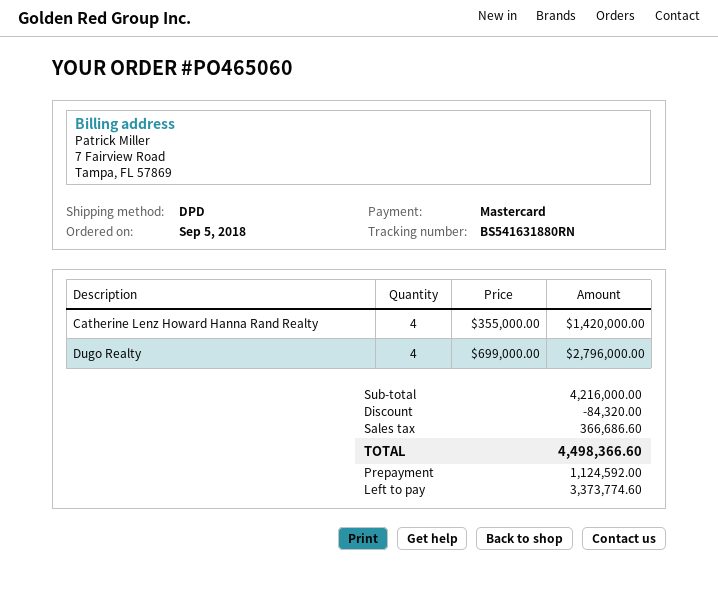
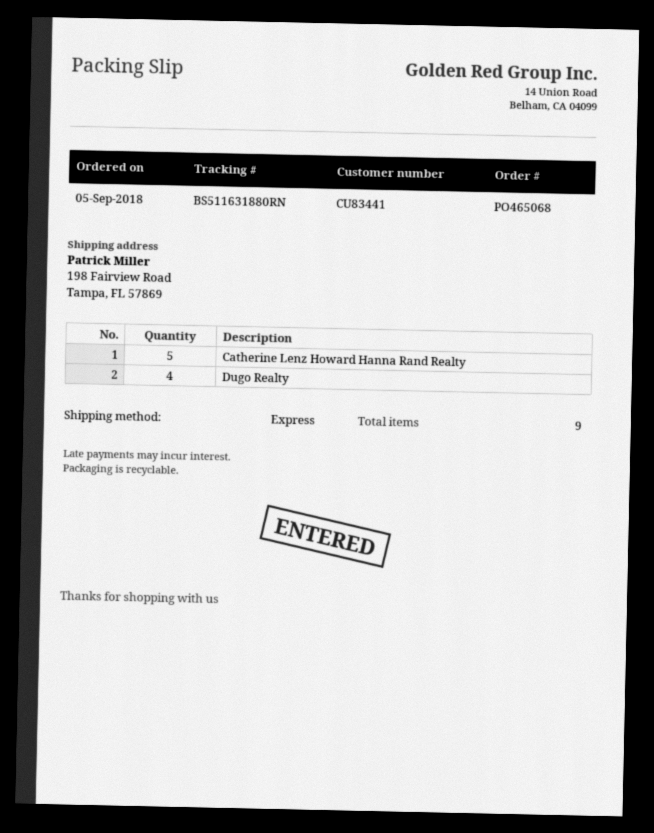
order number: PO465060 -> PO465068
shipping method: DPD -> express
tracking number: BS541631880RN -> BS511631880RN
Catherine Lenz Howard Hanna Rand Realty: 4 -> 5

